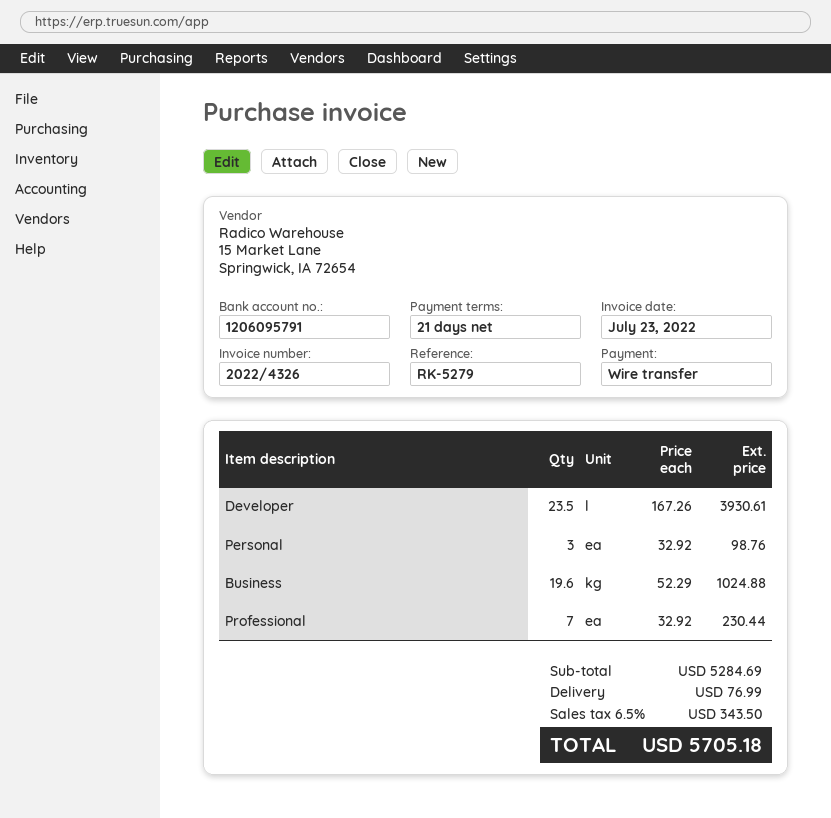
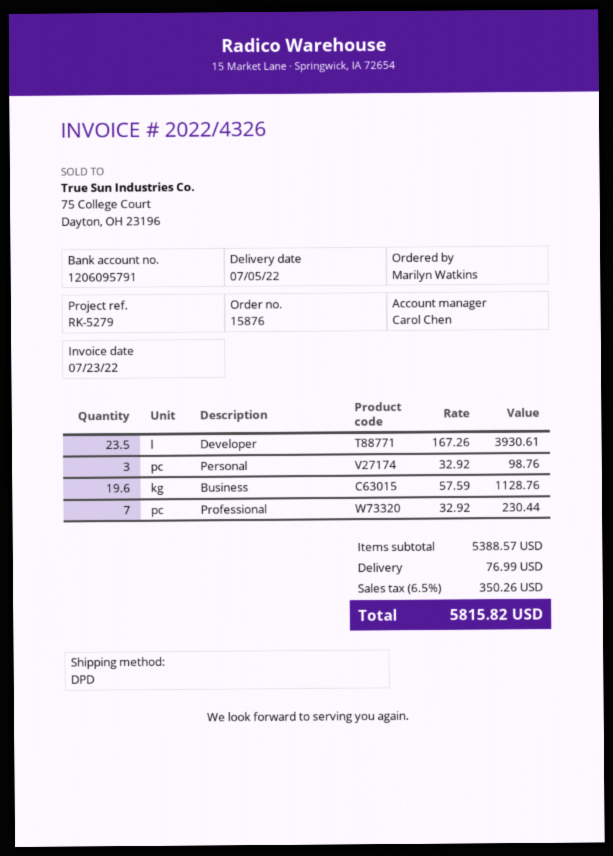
Business: 19.6 x 52.29 = 1024.88 -> 19.6 x 57.59 = 1128.76
subtotal: 5284.69 -> 5388.57
tax: 6.5% = 343.50 -> 6.5% = 350.26
total: 5705.18 -> 5815.82

